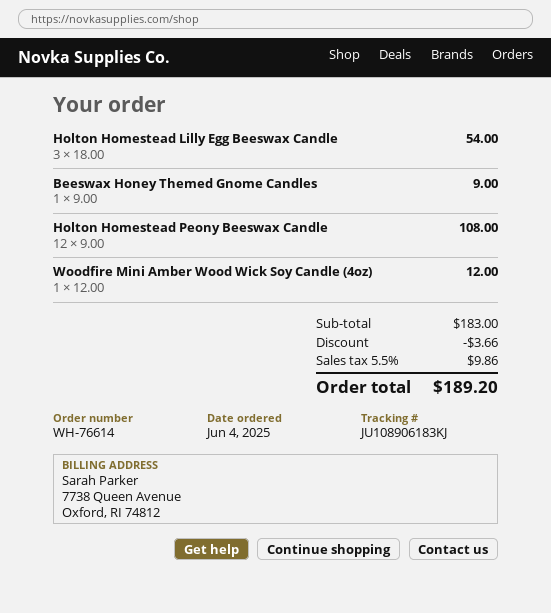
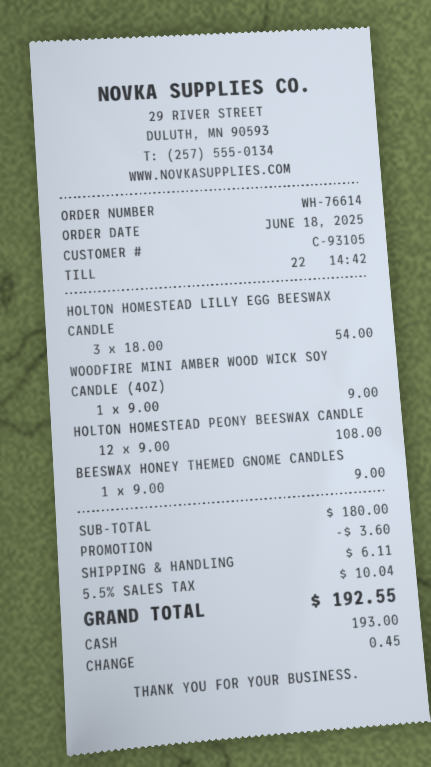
order date: 2025-06-04 -> 2025-06-18
Woodfire Mini Amber Wood Wick Soy Candle (4oz): 1 x 12.00 = 12.00 -> 1 x 9.00 = 9.00
subtotal: 183.00 -> 180.00
discount: 3.66 -> 3.60
shipping: none -> 6.11
tax: 5.5% = 9.86 -> 5.5% = 10.04
total: 189.20 -> 192.55

